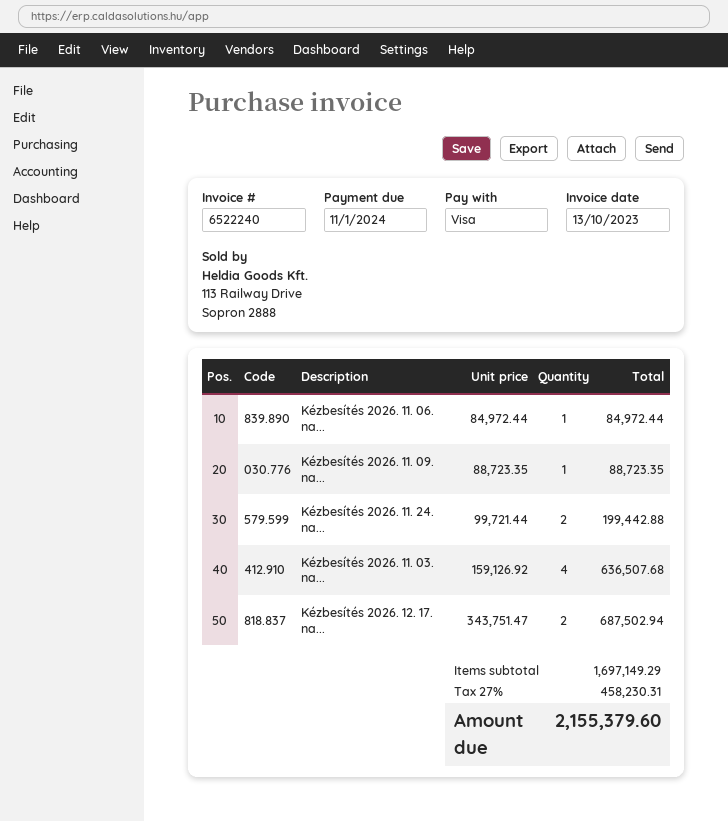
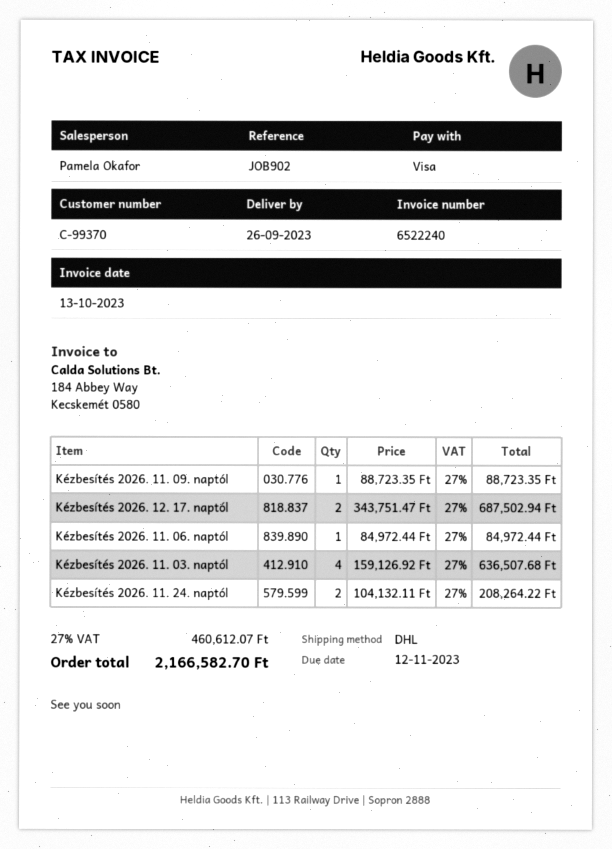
due date: 2024-01-11 -> 2023-11-12
Kézbesítés 2026. 11. 24. na...: 2 x 99721.44 = 199442.88 -> 2 x 104132.11 = 208264.22
tax: 27% = 458230.31 -> 27% = 460612.07
total: 2155379.60 -> 2166582.70

